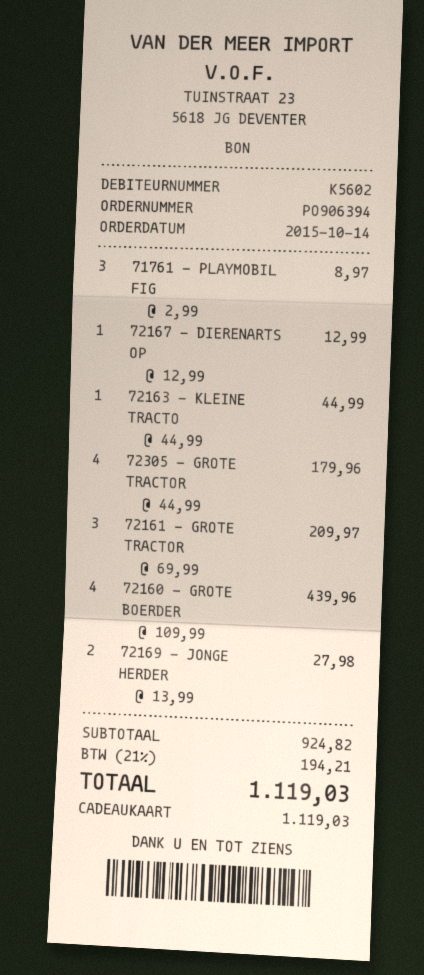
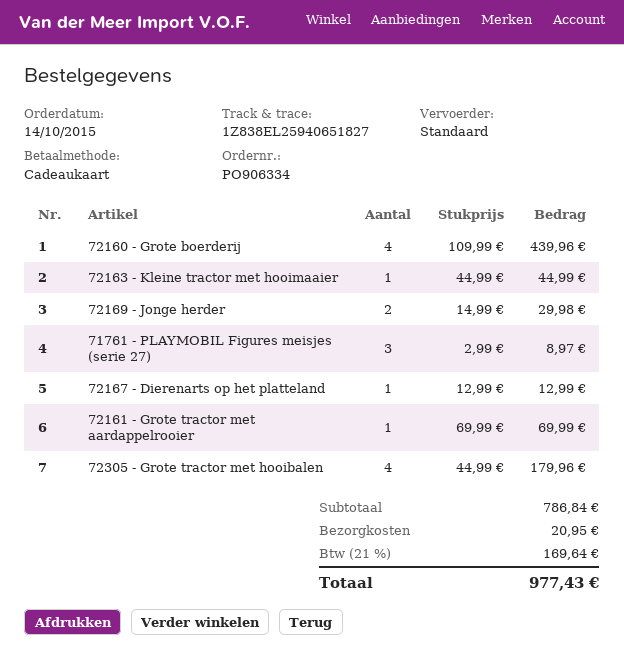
order number: PO906394 -> PO906334
72161 - GROTE TRACTOR: 3 x 69.99 = 209.97 -> 1 x 69.99 = 69.99
72169 - JONGE HERDER: 2 x 13.99 = 27.98 -> 2 x 14.99 = 29.98
subtotal: 924.82 -> 786.84
shipping: none -> 20.95
tax: 21% = 194.21 -> 21% = 169.64
total: 1119.03 -> 977.43

